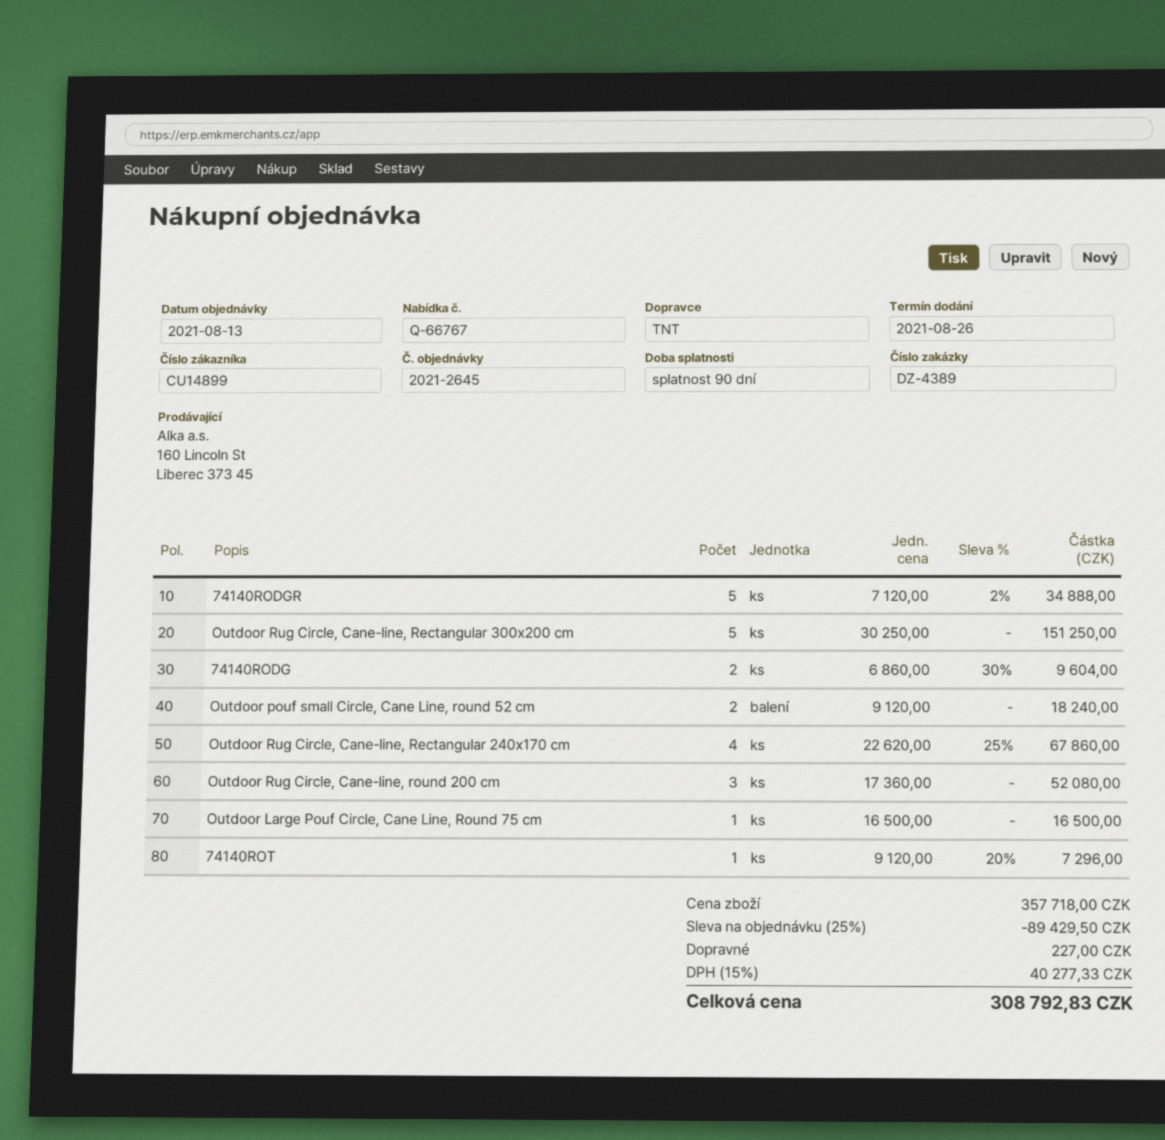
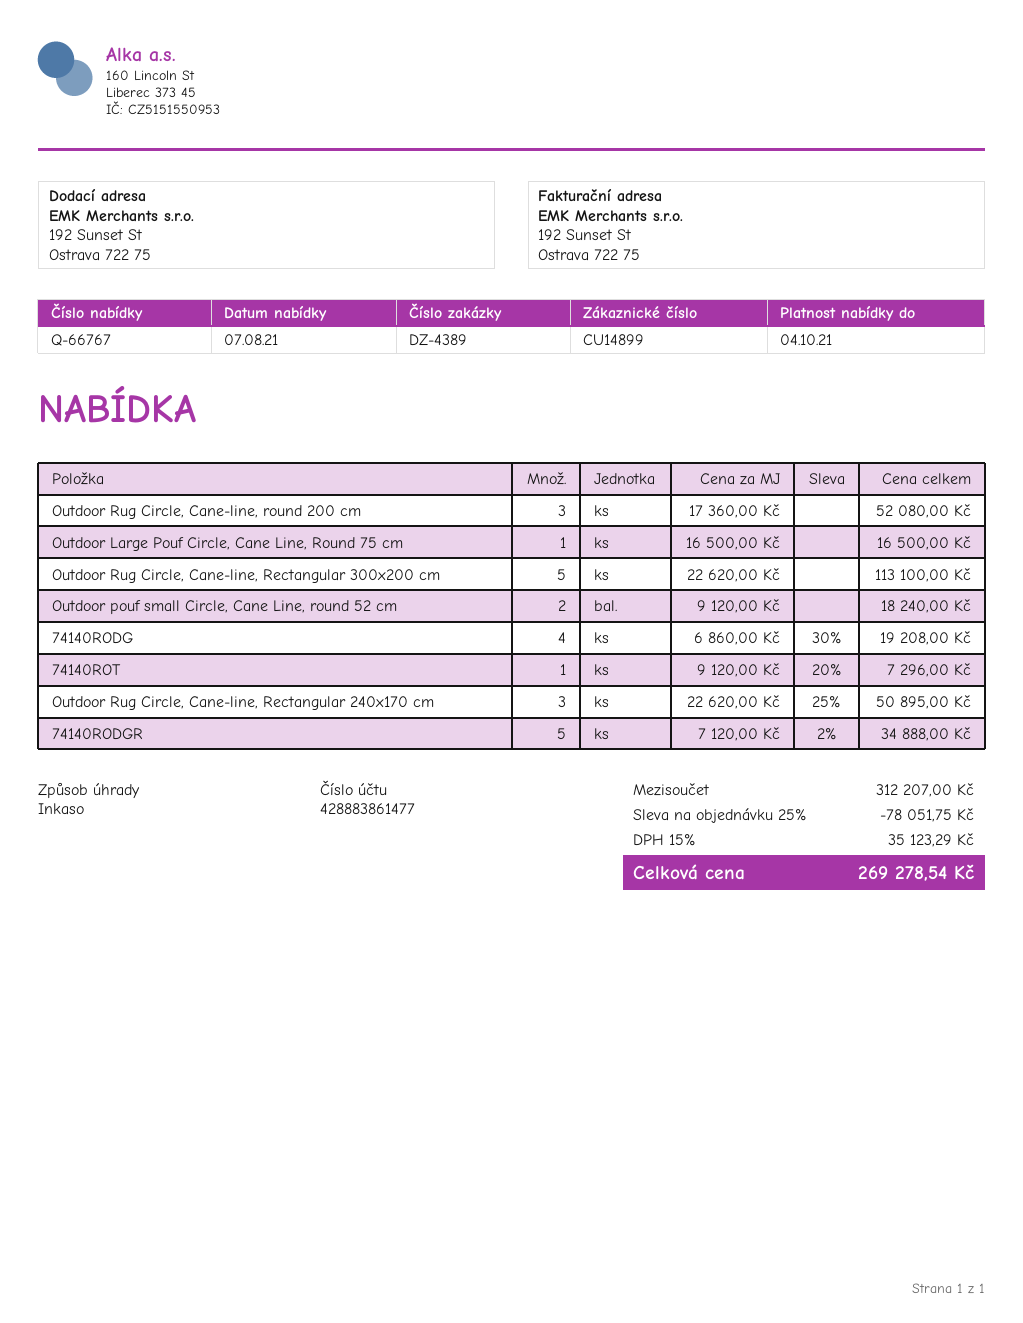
Outdoor Rug Circle, Cane-line, Rectangular 300x200 cm: 5 x 30250.00 = 151250.00 -> 5 x 22620.00 = 113100.00
74140RODG: 2 x 6860.00 - 30% = 9604.00 -> 4 x 6860.00 - 30% = 19208.00
Outdoor Rug Circle, Cane-line, Rectangular 240x170 cm: 4 x 22620.00 - 25% = 67860.00 -> 3 x 22620.00 - 25% = 50895.00
subtotal: 357718.00 -> 312207.00
discount: 25% = 89429.50 -> 25% = 78051.75
shipping: 227.00 -> none
tax: 15% = 40277.33 -> 15% = 35123.29
total: 308792.83 -> 269278.54

